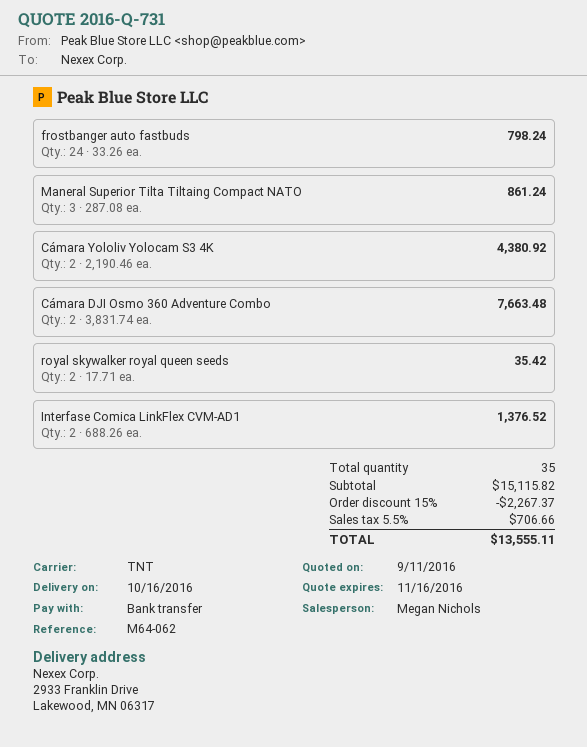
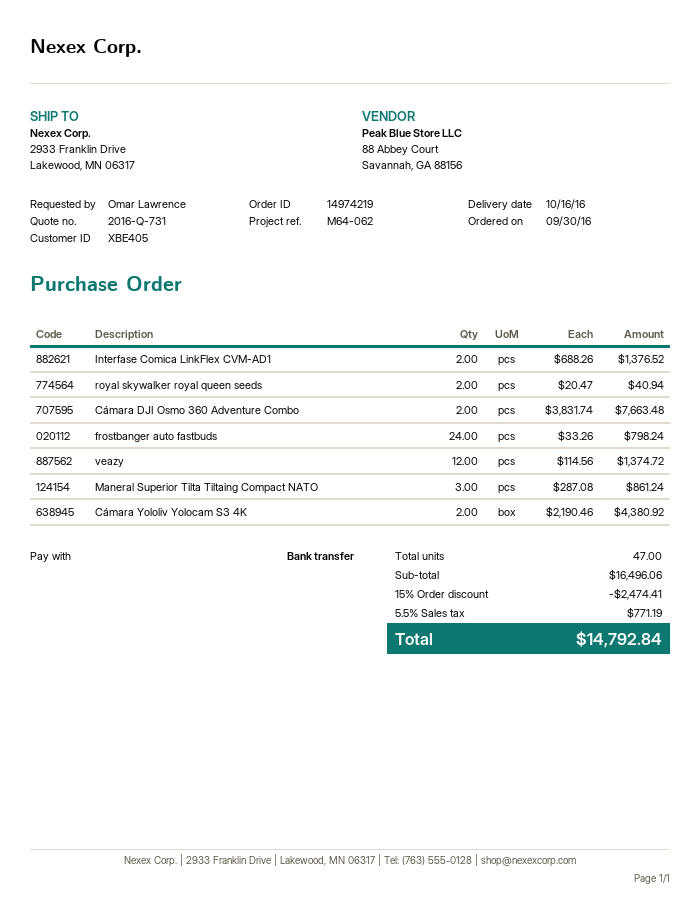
royal skywalker royal queen seeds: 2 x 17.71 = 35.42 -> 2 x 20.47 = 40.94
veazy: none -> 12 x 114.56 = 1374.72
total quantity: 35 -> 47
subtotal: 15115.82 -> 16496.06
discount: 15% = 2267.37 -> 15% = 2474.41
tax: 5.5% = 706.66 -> 5.5% = 771.19
total: 13555.11 -> 14792.84

